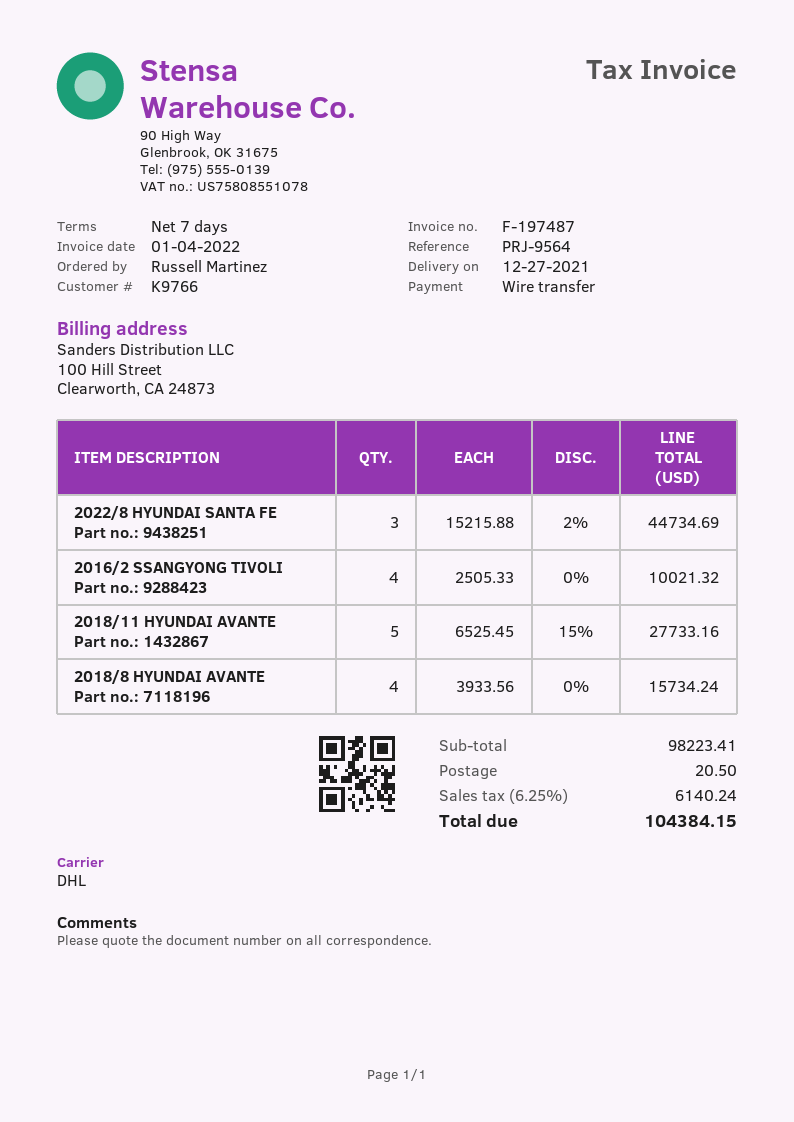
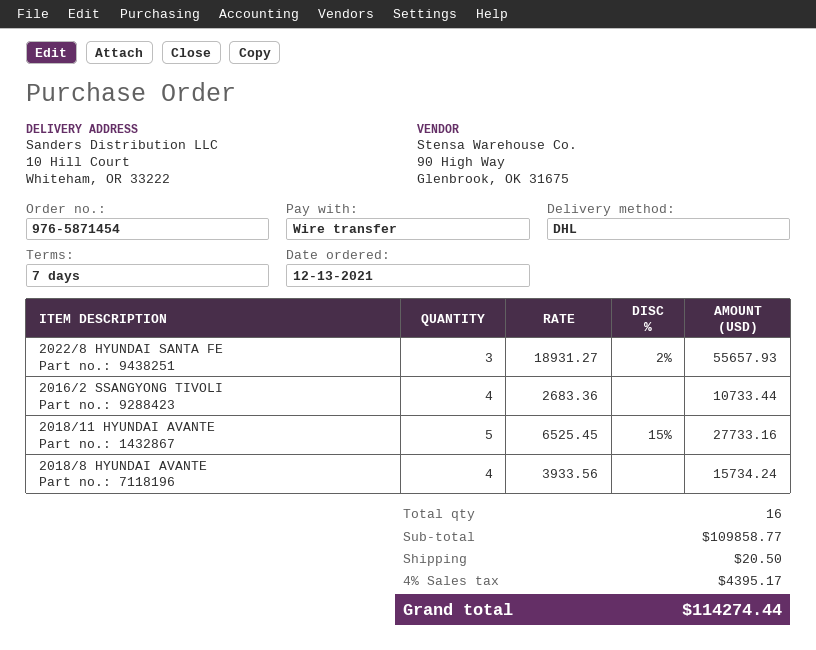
2022/8 HYUNDAI SANTA FE: 3 x 15215.88 - 2% = 44734.69 -> 3 x 18931.27 - 2% = 55657.93
2016/2 SSANGYONG TIVOLI: 4 x 2505.33 = 10021.32 -> 4 x 2683.36 = 10733.44
subtotal: 98223.41 -> 109858.77
tax: 6.25% = 6140.24 -> 4% = 4395.17
total: 104384.15 -> 114274.44

